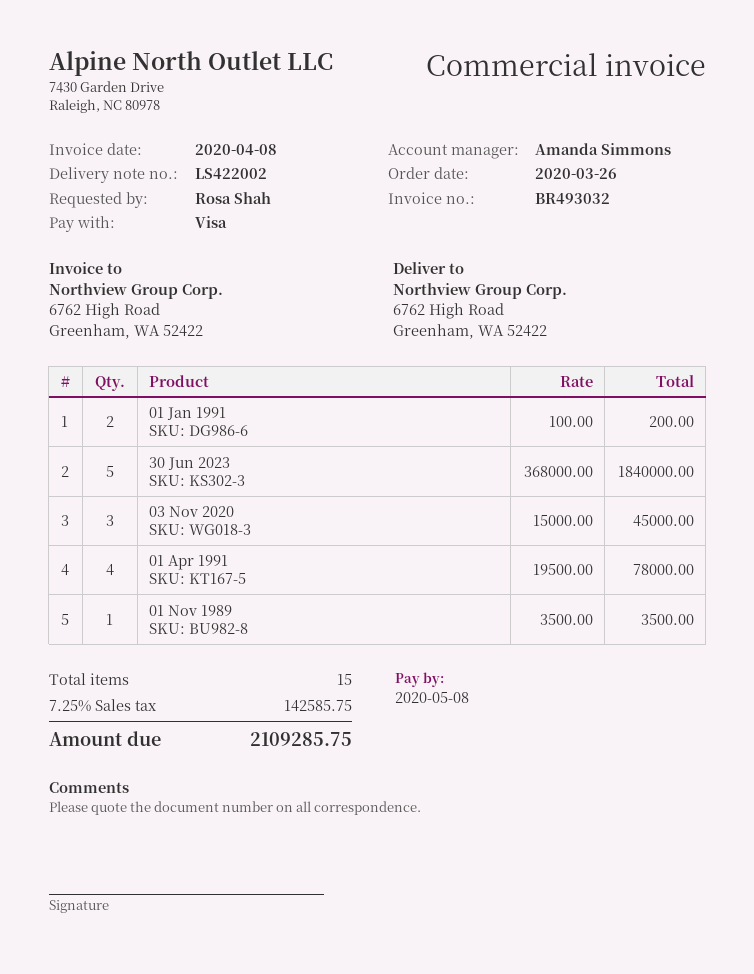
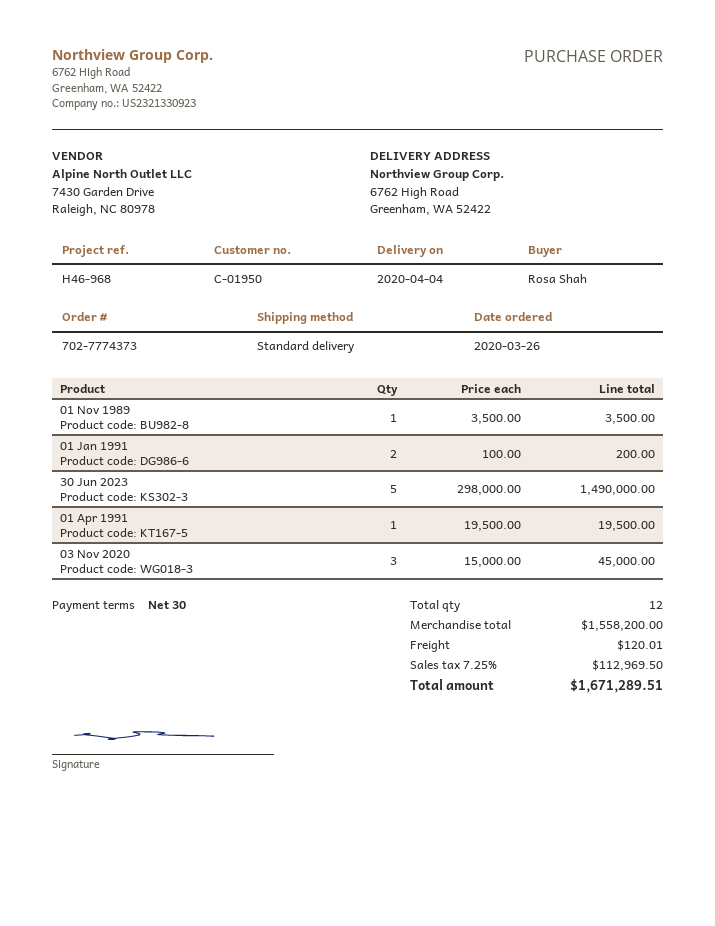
30 Jun 2023: 5 x 368000.00 = 1840000.00 -> 5 x 298000.00 = 1490000.00
01 Apr 1991: 4 x 19500.00 = 78000.00 -> 1 x 19500.00 = 19500.00
total quantity: 15 -> 12
shipping: none -> 120.01
tax: 7.25% = 142585.75 -> 7.25% = 112969.50
total: 2109285.75 -> 1671289.51

